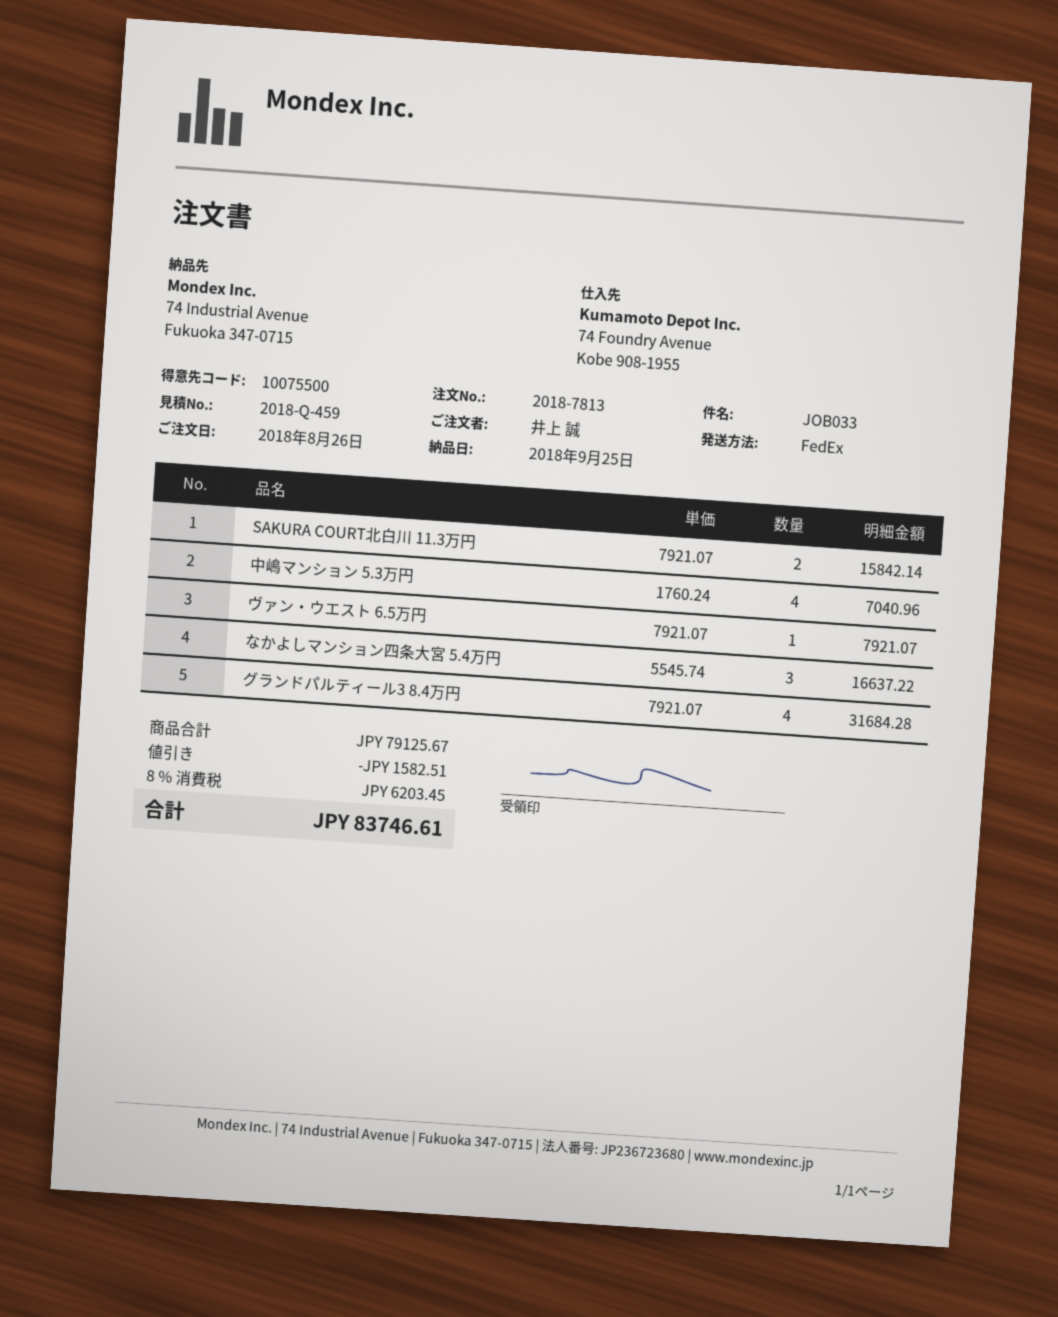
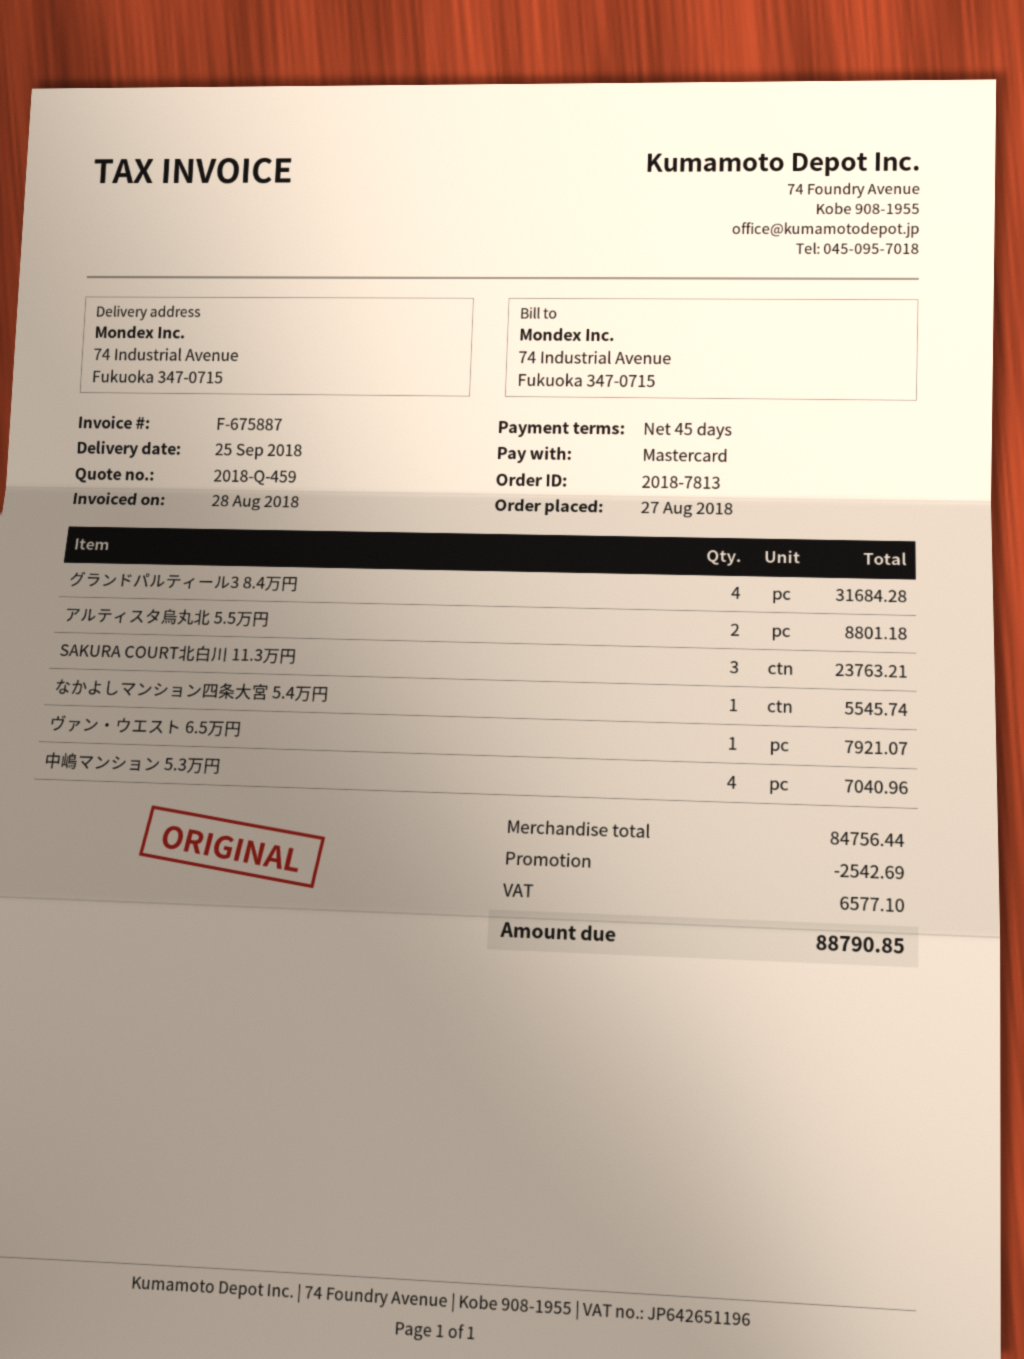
order date: 2018-08-26 -> 2018-08-27
SAKURA COURT北白川 11.3万円: 2 for 15842.14 -> 3 for 23763.21
なかよしマンション四条大宮 5.4万円: 3 for 16637.22 -> 1 for 5545.74
アルティスタ烏丸北 5.5万円: none -> 2 for 8801.18
subtotal: 79125.67 -> 84756.44
discount: 1582.51 -> 2542.69
tax: 6203.45 -> 6577.10
total: 83746.61 -> 88790.85

